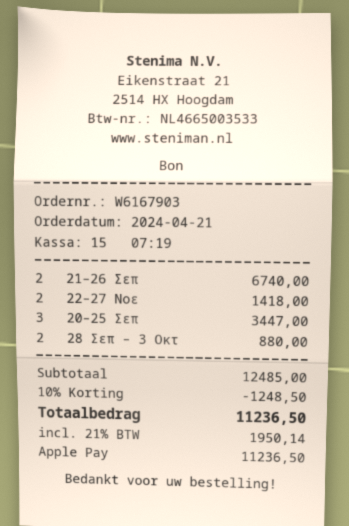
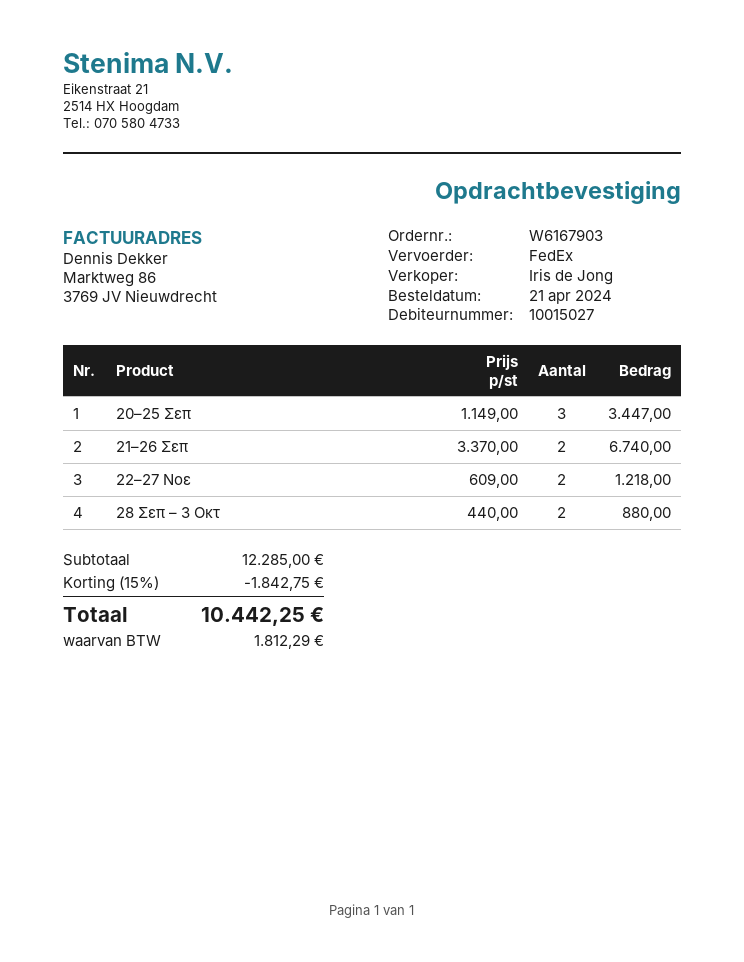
22–27 Νοε: 2 for 1418.00 -> 2 for 1218.00
subtotal: 12485.00 -> 12285.00
discount: 10% = 1248.50 -> 15% = 1842.75
tax: 1950.14 -> 1812.29
total: 11236.50 -> 10442.25

